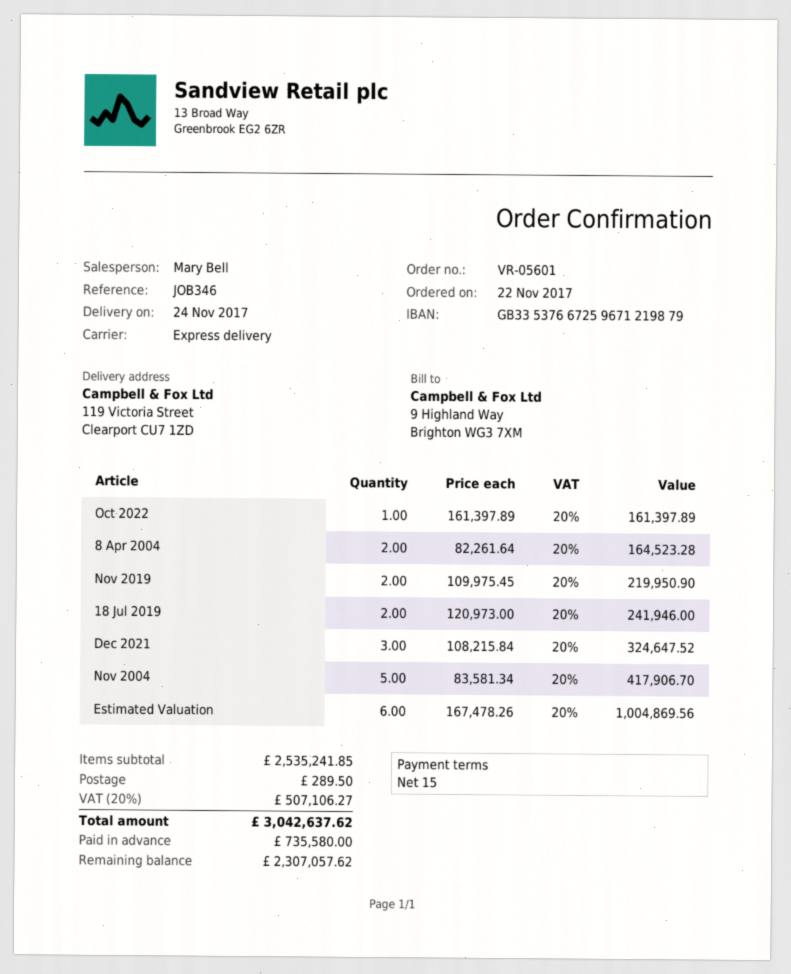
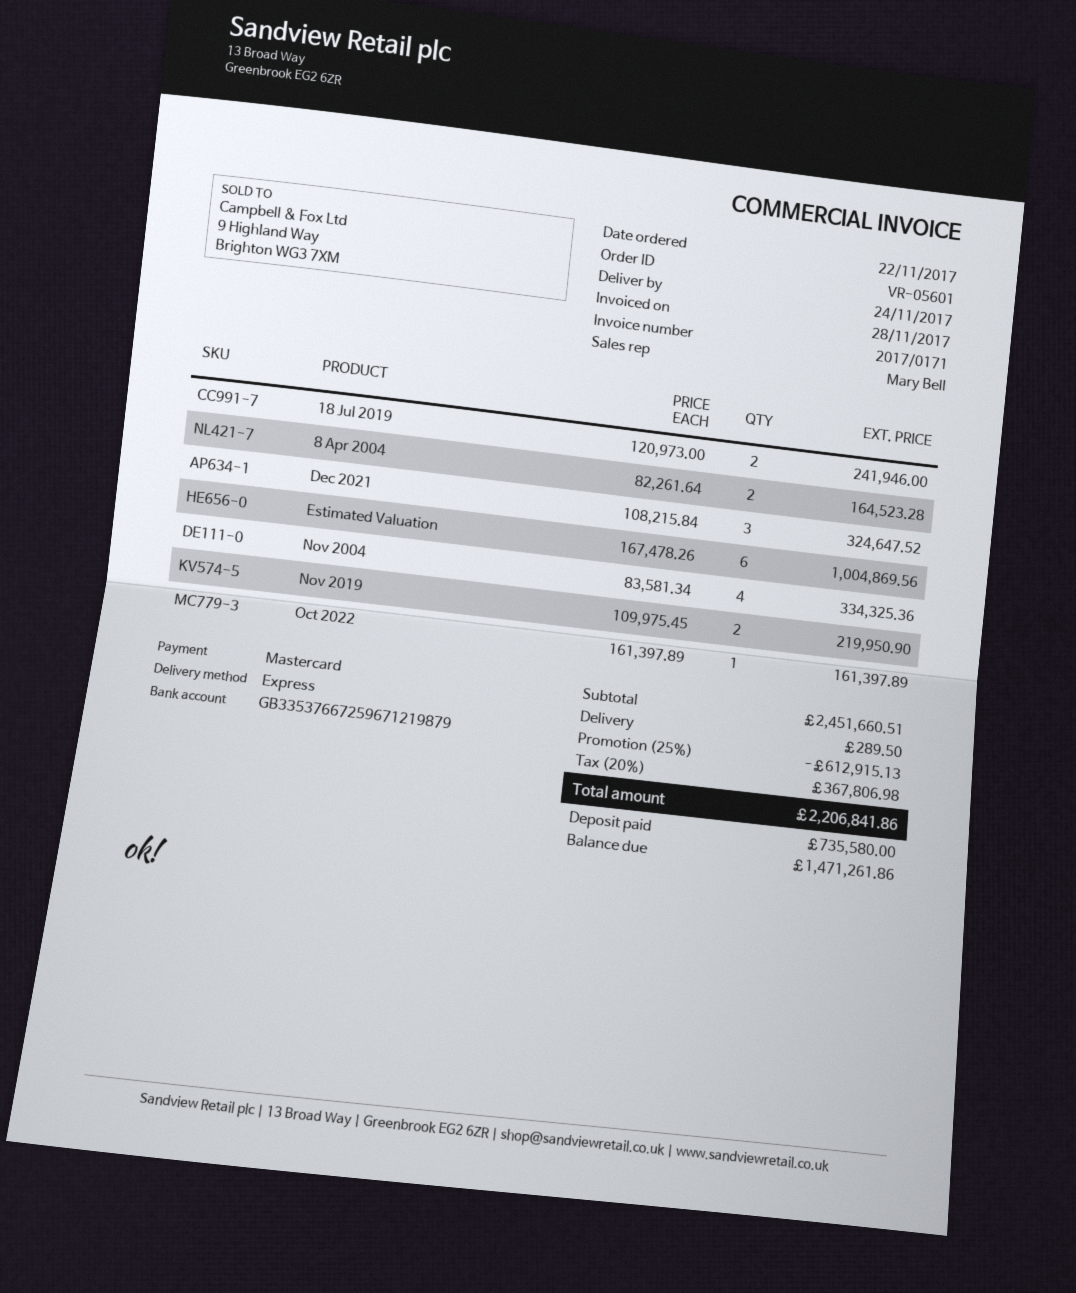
Nov 2004: 5 x 83581.34 = 417906.70 -> 4 x 83581.34 = 334325.36
subtotal: 2535241.85 -> 2451660.51
discount: none -> 25% = 612915.13
tax: 20% = 507106.27 -> 20% = 367806.98
total: 3042637.62 -> 2206841.86
balance: 2307057.62 -> 1471261.86

